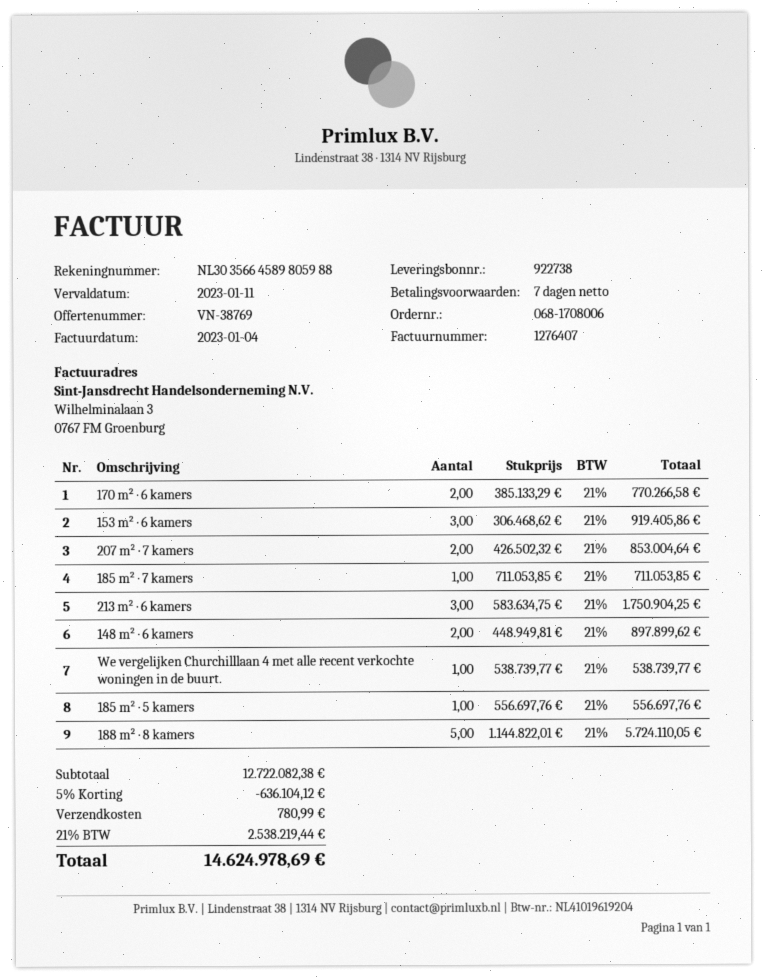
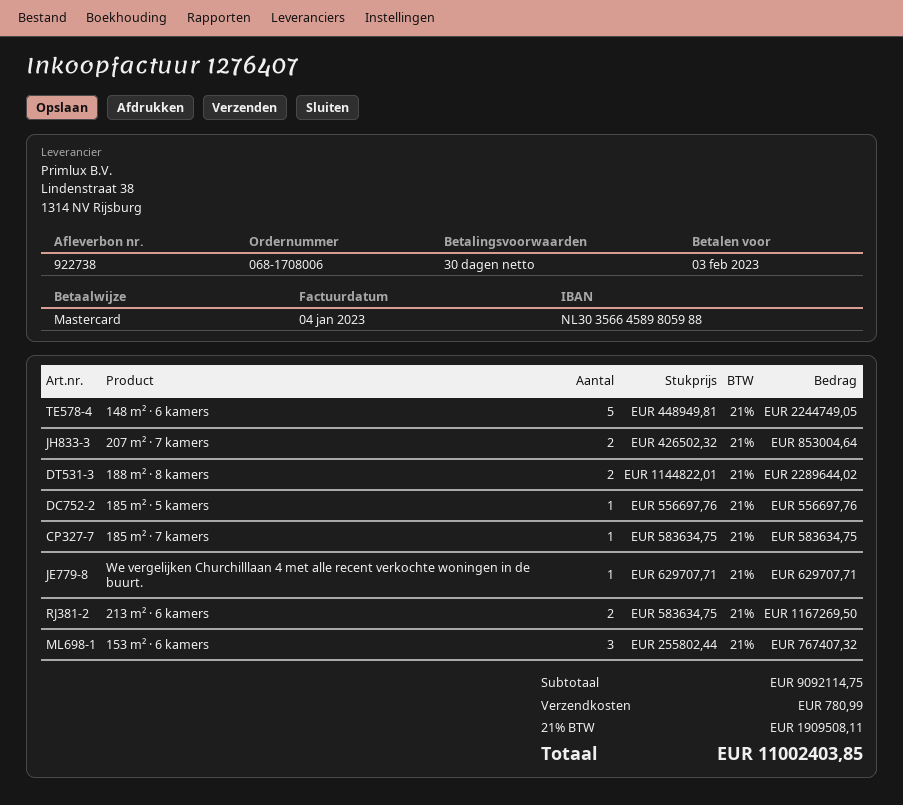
payment terms: 7 days -> 30 days
due date: 2023-01-11 -> 2023-02-03
170 m² · 6 kamers: 2 x 385133.29 = 770266.58 -> none
153 m² · 6 kamers: 3 x 306468.62 = 919405.86 -> 3 x 255802.44 = 767407.32
185 m² · 7 kamers: 1 x 711053.85 = 711053.85 -> 1 x 583634.75 = 583634.75
213 m² · 6 kamers: 3 x 583634.75 = 1750904.25 -> 2 x 583634.75 = 1167269.50
148 m² · 6 kamers: 2 x 448949.81 = 897899.62 -> 5 x 448949.81 = 2244749.05
We vergelijken Churchilllaan 4 met alle recent verkochte woningen in de buurt.: 1 x 538739.77 = 538739.77 -> 1 x 629707.71 = 629707.71
188 m² · 8 kamers: 5 x 1144822.01 = 5724110.05 -> 2 x 1144822.01 = 2289644.02
subtotal: 12722082.38 -> 9092114.75
discount: 5% = 636104.12 -> none
tax: 21% = 2538219.44 -> 21% = 1909508.11
total: 14624978.69 -> 11002403.85

